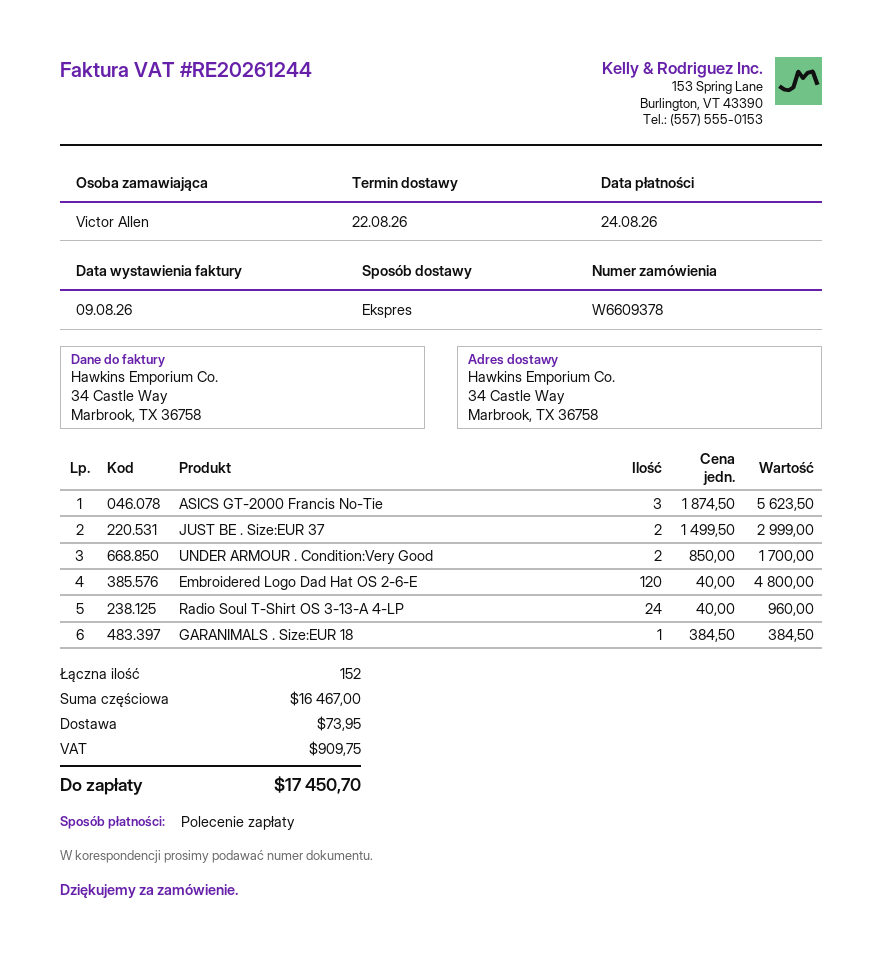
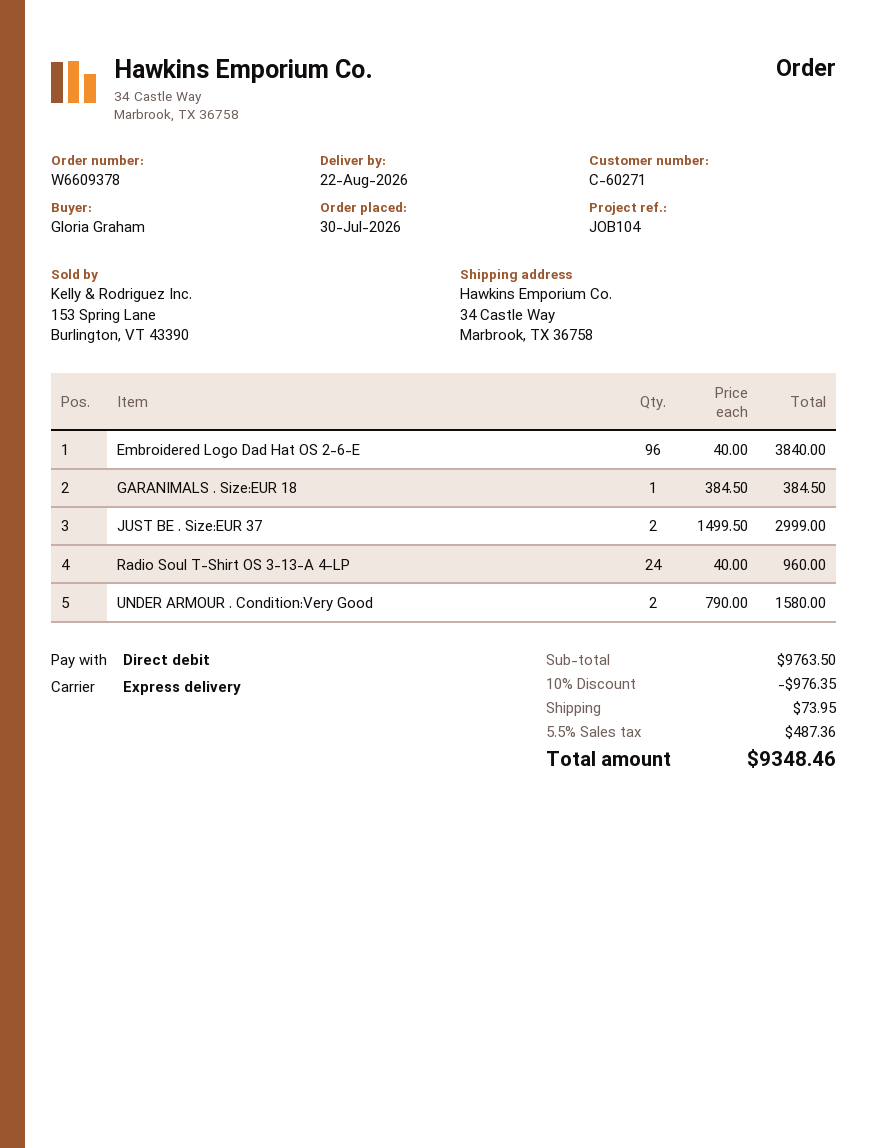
ordered by: Victor Allen -> Gloria Graham
ASICS GT-2000 Francis No-Tie: 3 x 1874.50 = 5623.50 -> none
UNDER ARMOUR . Condition:Very Good: 2 x 850.00 = 1700.00 -> 2 x 790.00 = 1580.00
Embroidered Logo Dad Hat OS 2-6-E: 120 x 40.00 = 4800.00 -> 96 x 40.00 = 3840.00
subtotal: 16467.00 -> 9763.50
discount: none -> 10% = 976.35
tax: 909.75 -> 487.36
total: 17450.70 -> 9348.46

